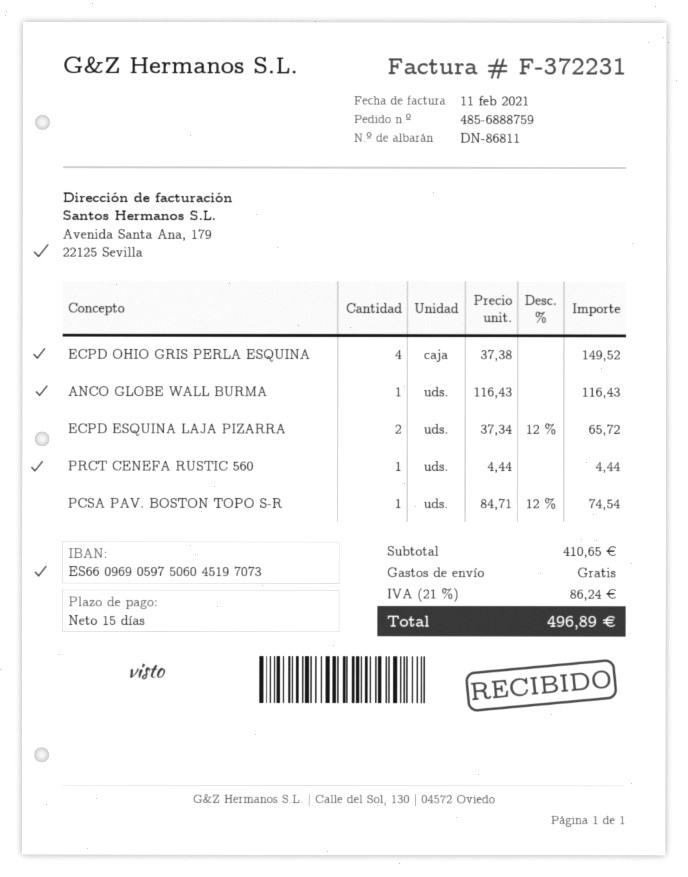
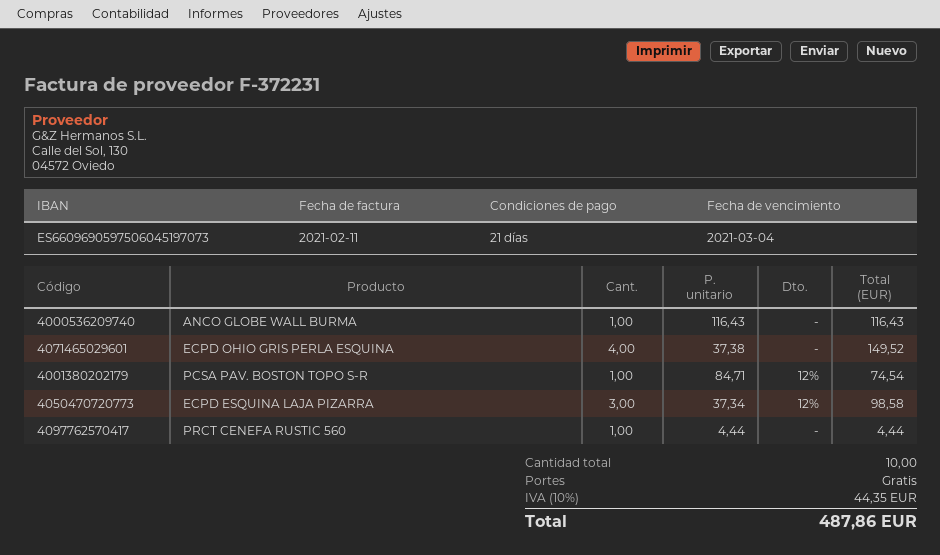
payment terms: 15 days -> 21 days
ECPD ESQUINA LAJA PIZARRA: 2 x 37.34 - 12% = 65.72 -> 3 x 37.34 - 12% = 98.58
tax: 21% = 86.24 -> 10% = 44.35
total: 496.89 -> 487.86

